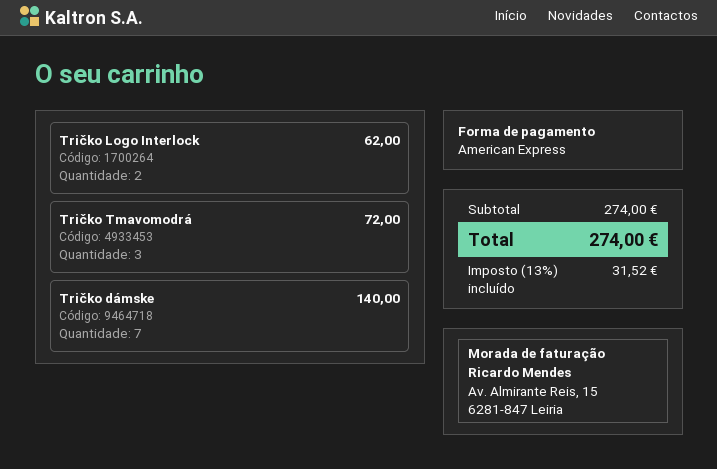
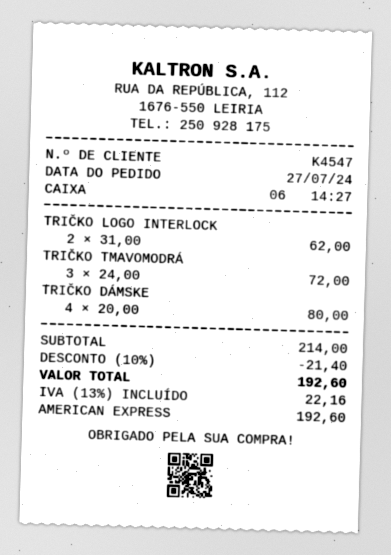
Tričko dámske: 7 for 140.00 -> 4 for 80.00
subtotal: 274.00 -> 214.00
discount: none -> 10% = 21.40
tax: 13% = 31.52 -> 13% = 22.16
total: 274.00 -> 192.60

